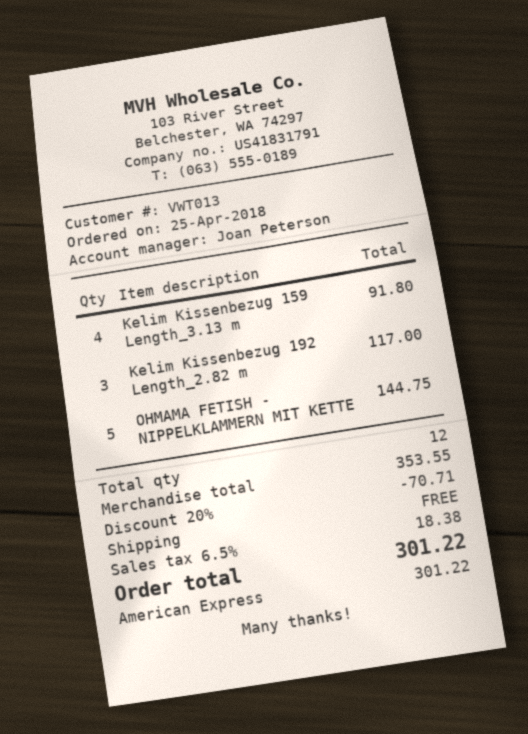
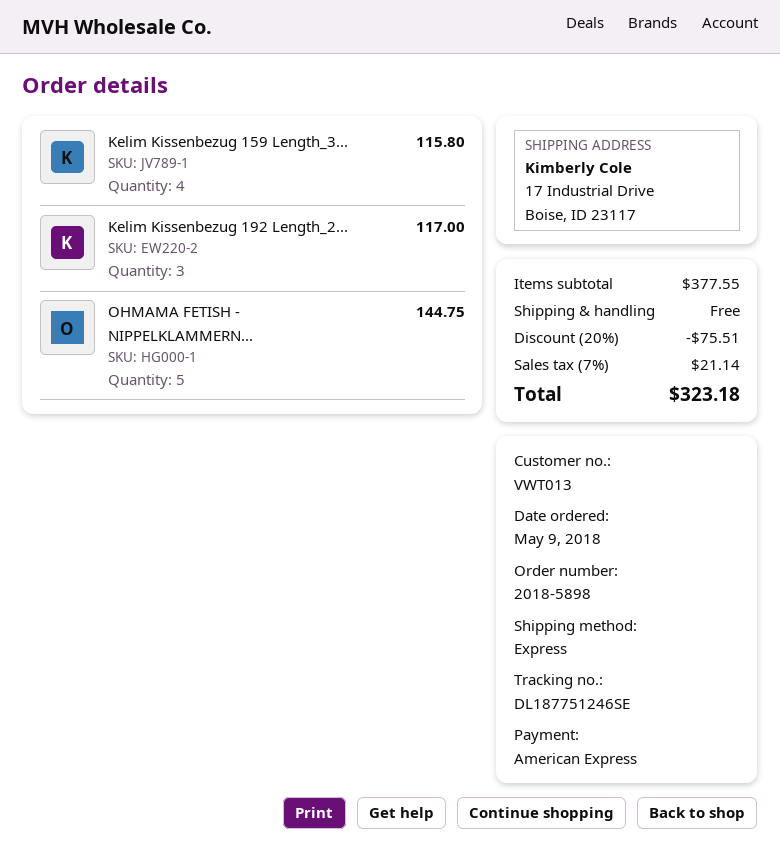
order date: 2018-04-25 -> 2018-05-09
Kelim Kissenbezug 159 Length_3.13 m: 4 for 91.80 -> 4 for 115.80
subtotal: 353.55 -> 377.55
discount: 20% = 70.71 -> 20% = 75.51
tax: 6.5% = 18.38 -> 7% = 21.14
total: 301.22 -> 323.18

